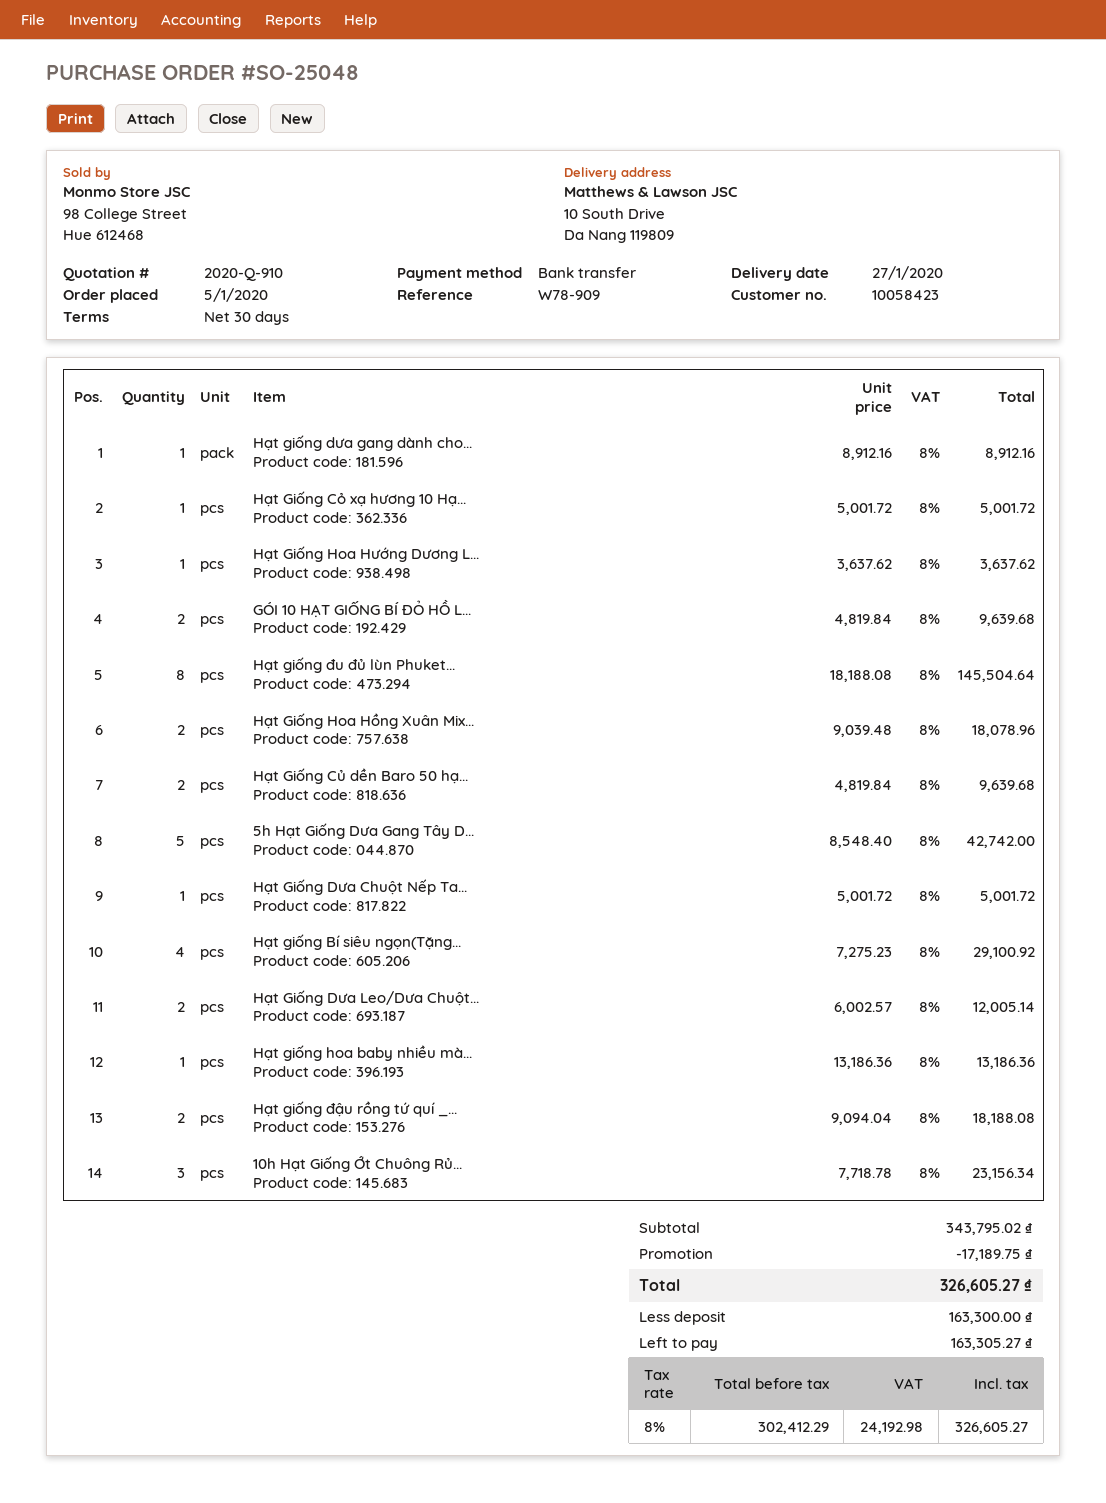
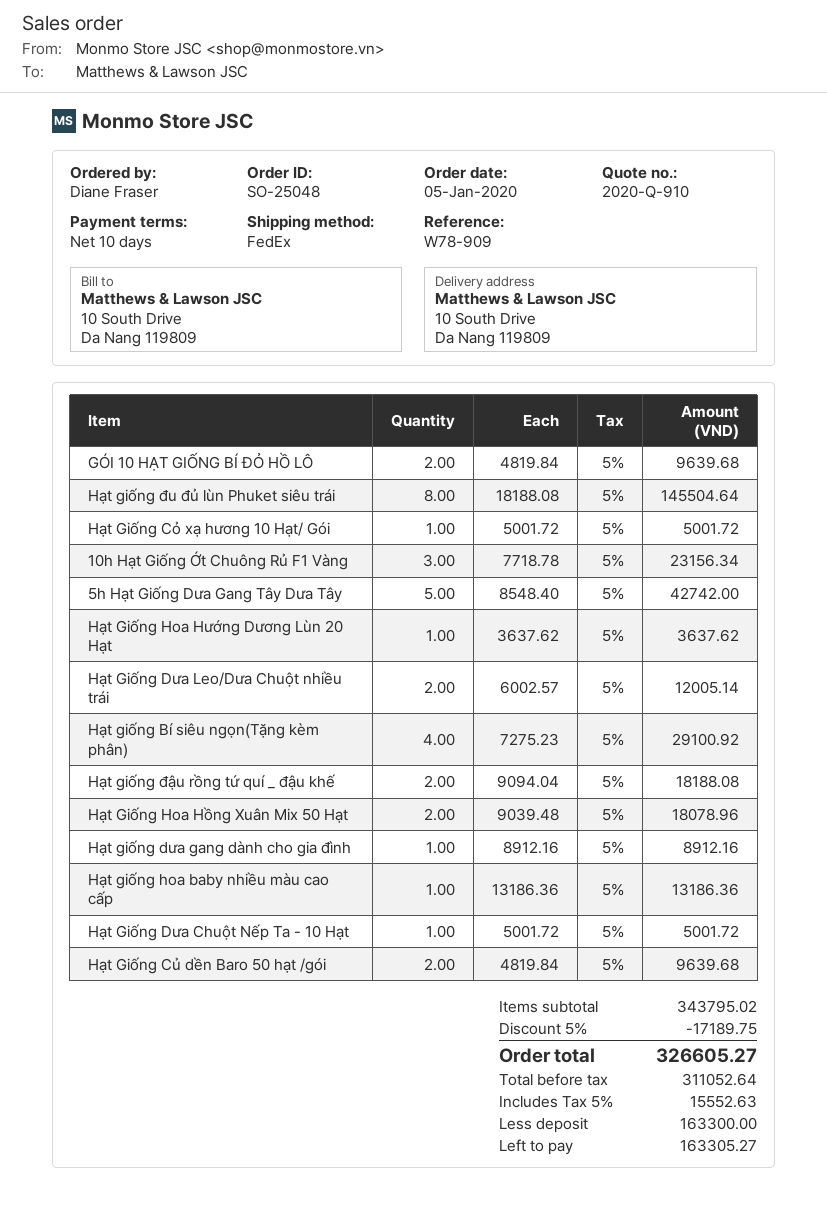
payment terms: 30 days -> 10 days
net: 302412.29 -> 311052.64
tax: 8% = 24192.98 -> 5% = 15552.63

